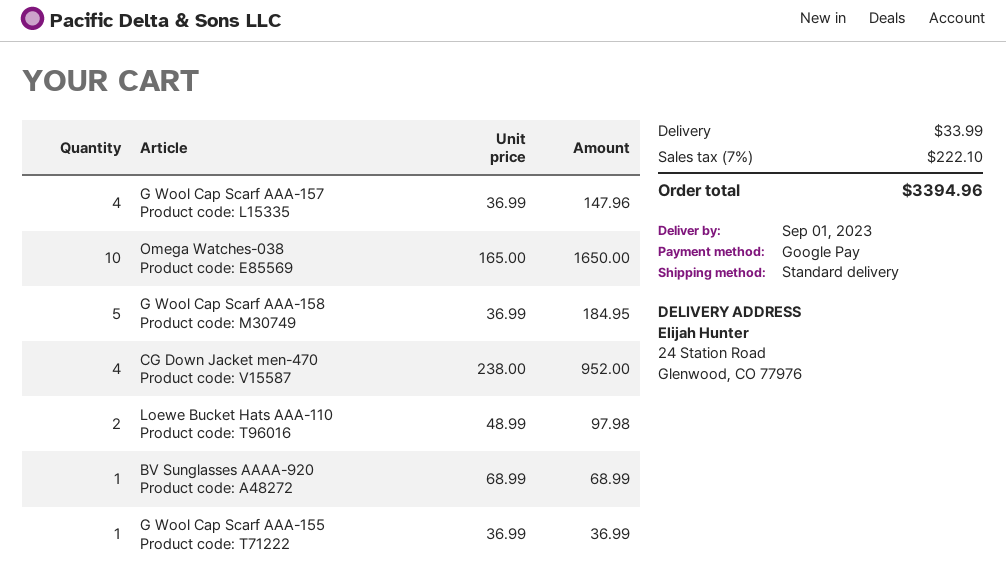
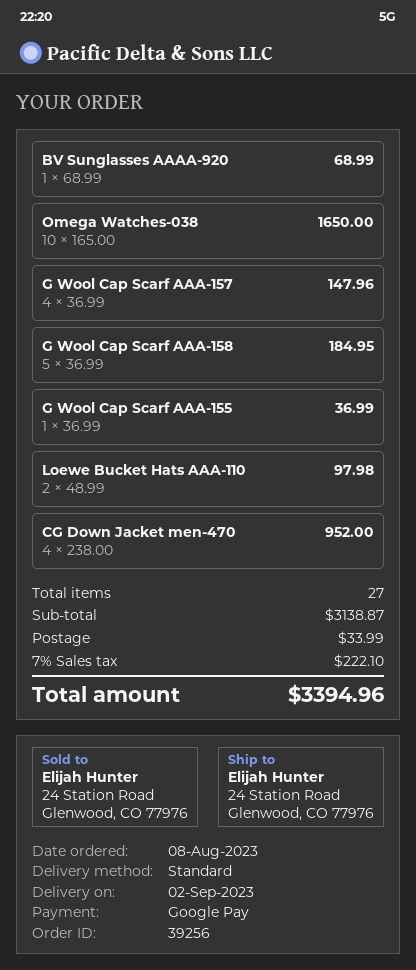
delivery date: 2023-09-01 -> 2023-09-02

